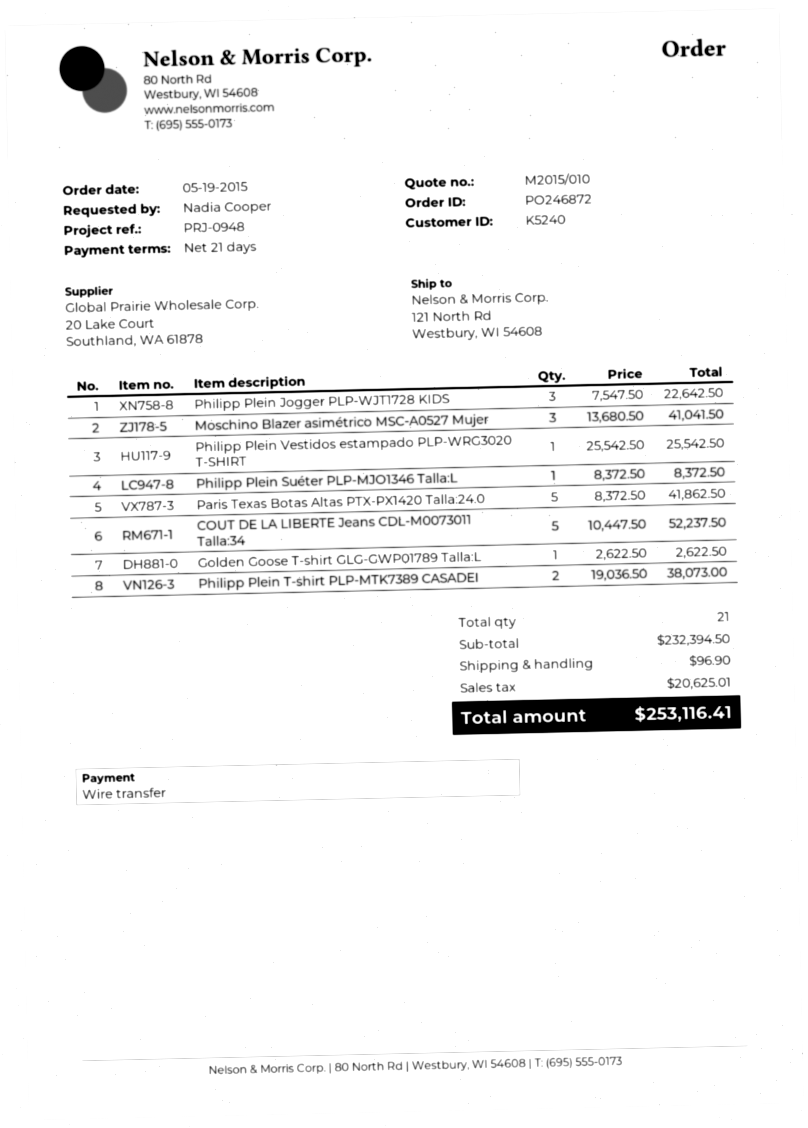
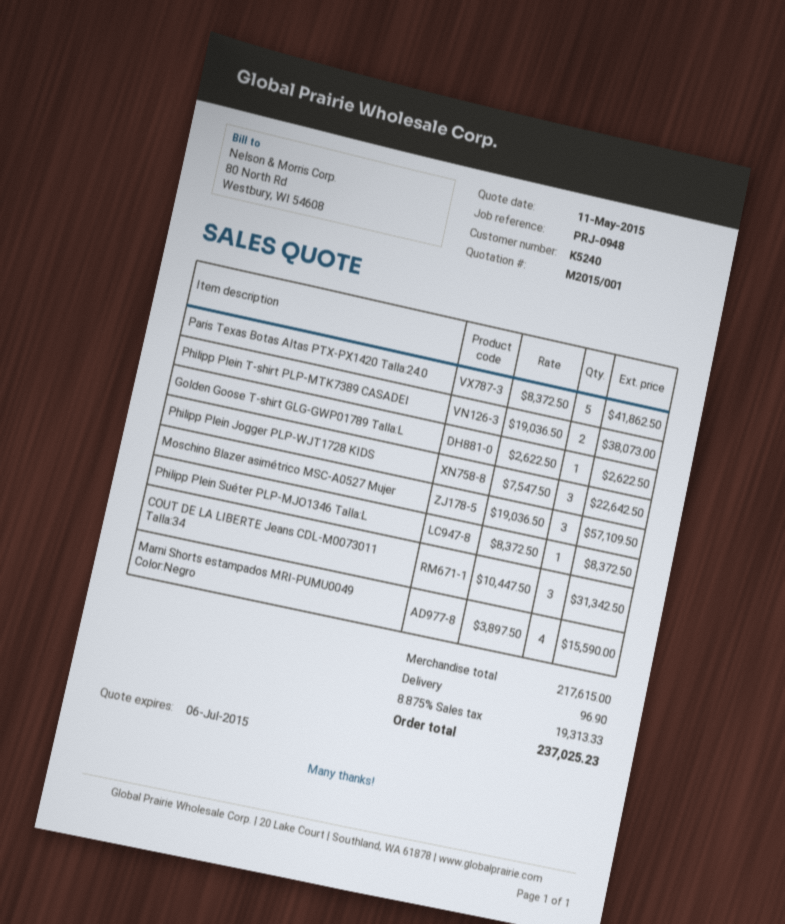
quote number: M2015/010 -> M2015/001
Moschino Blazer asimétrico MSC-A0527 Mujer: 3 x 13680.50 = 41041.50 -> 3 x 19036.50 = 57109.50
Philipp Plein Vestidos estampado PLP-WRG3020 T-SHIRT: 1 x 25542.50 = 25542.50 -> none
COUT DE LA LIBERTE Jeans CDL-M0073011 Talla:34: 5 x 10447.50 = 52237.50 -> 3 x 10447.50 = 31342.50
Marni Shorts estampados MRI-PUMU0049 Color:Negro: none -> 4 x 3897.50 = 15590.00
subtotal: 232394.50 -> 217615.00
tax: 20625.01 -> 19313.33
total: 253116.41 -> 237025.23

